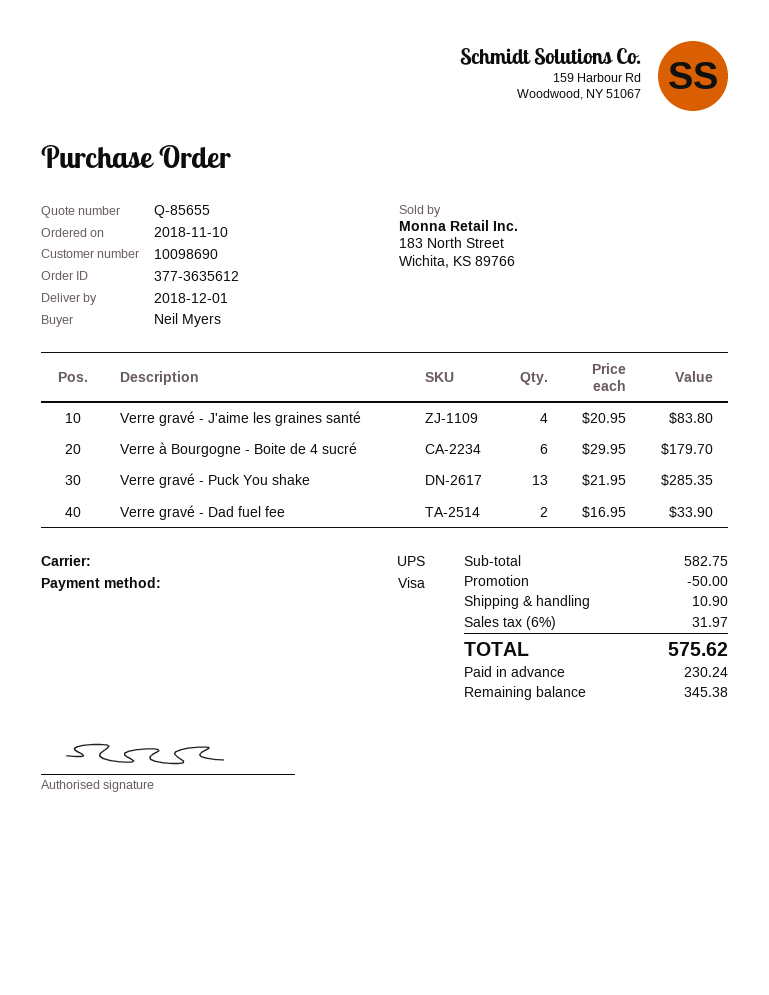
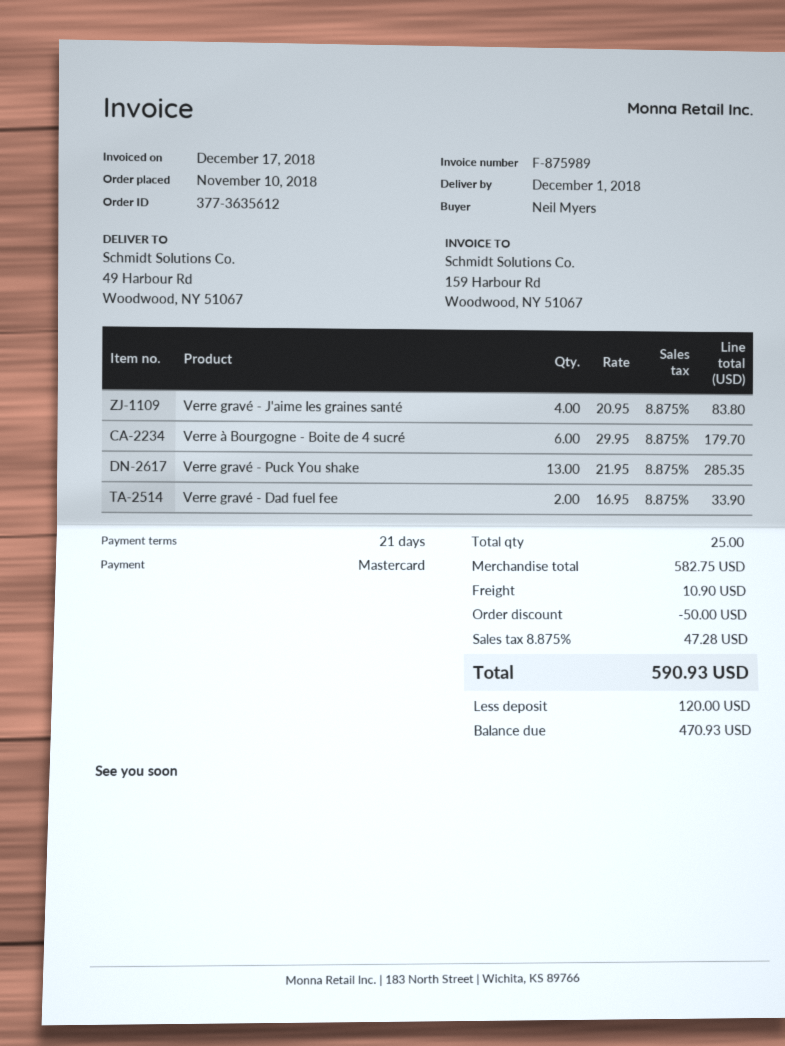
payment method: Visa -> Mastercard
tax: 6% = 31.97 -> 8.875% = 47.28
total: 575.62 -> 590.93
deposit: 230.24 -> 120.00
balance: 345.38 -> 470.93

